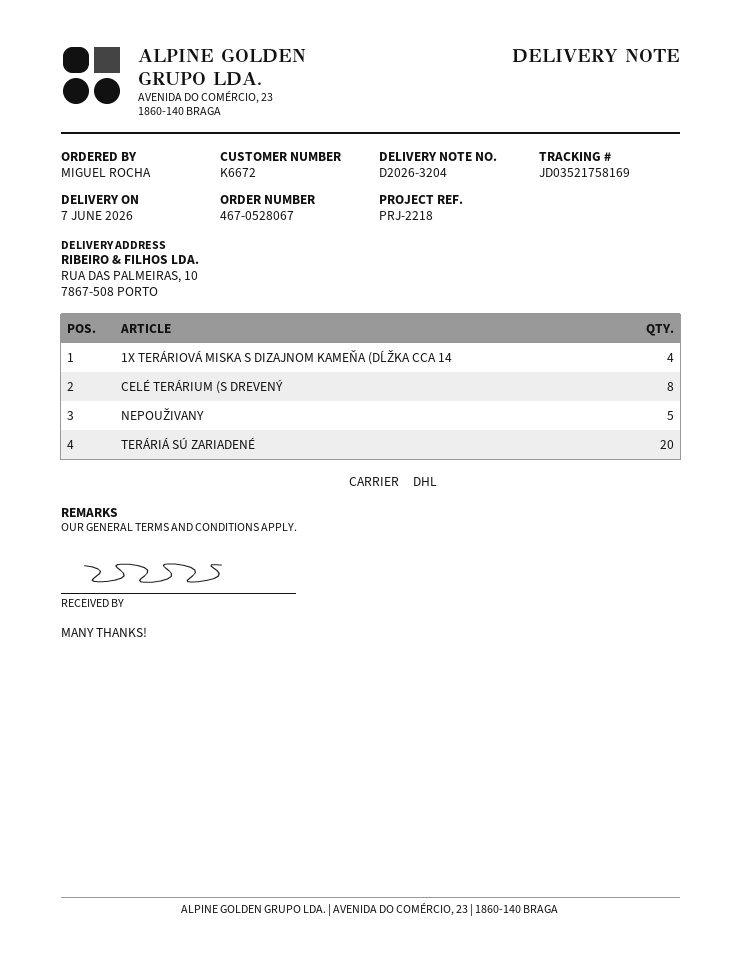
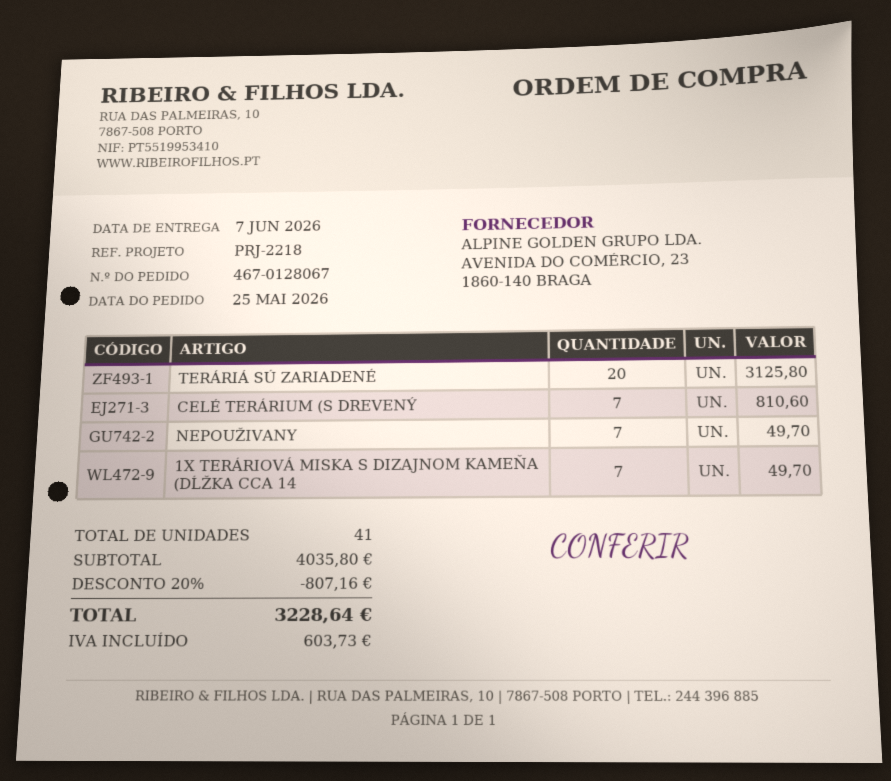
order number: 467-0528067 -> 467-0128067
1X TERÁRIOVÁ MISKA S DIZAJNOM KAMEŇA (DĹŽKA CCA 14: 4 -> 7
CELÉ TERÁRIUM (S DREVENÝ: 8 -> 7
NEPOUŽIVANY: 5 -> 7

